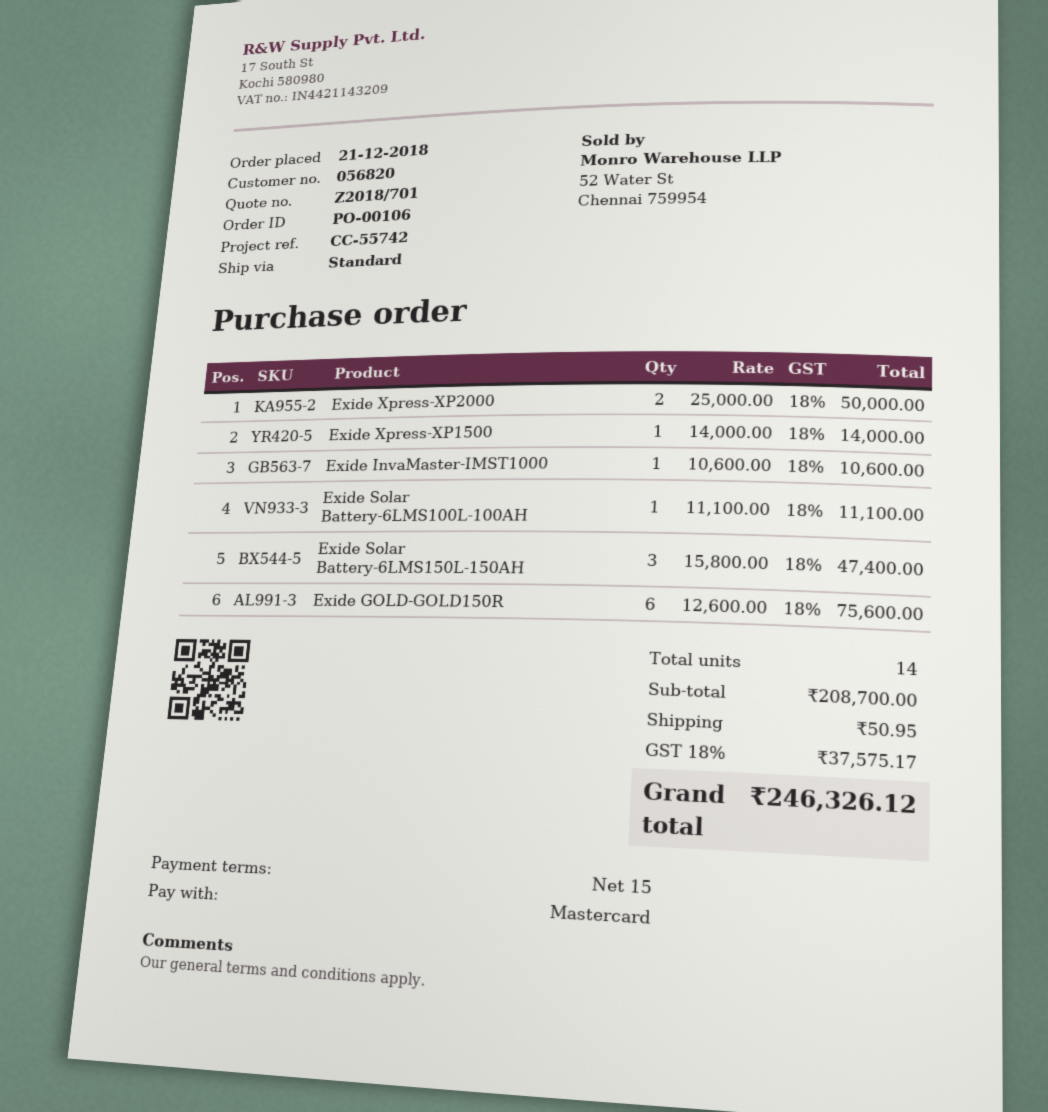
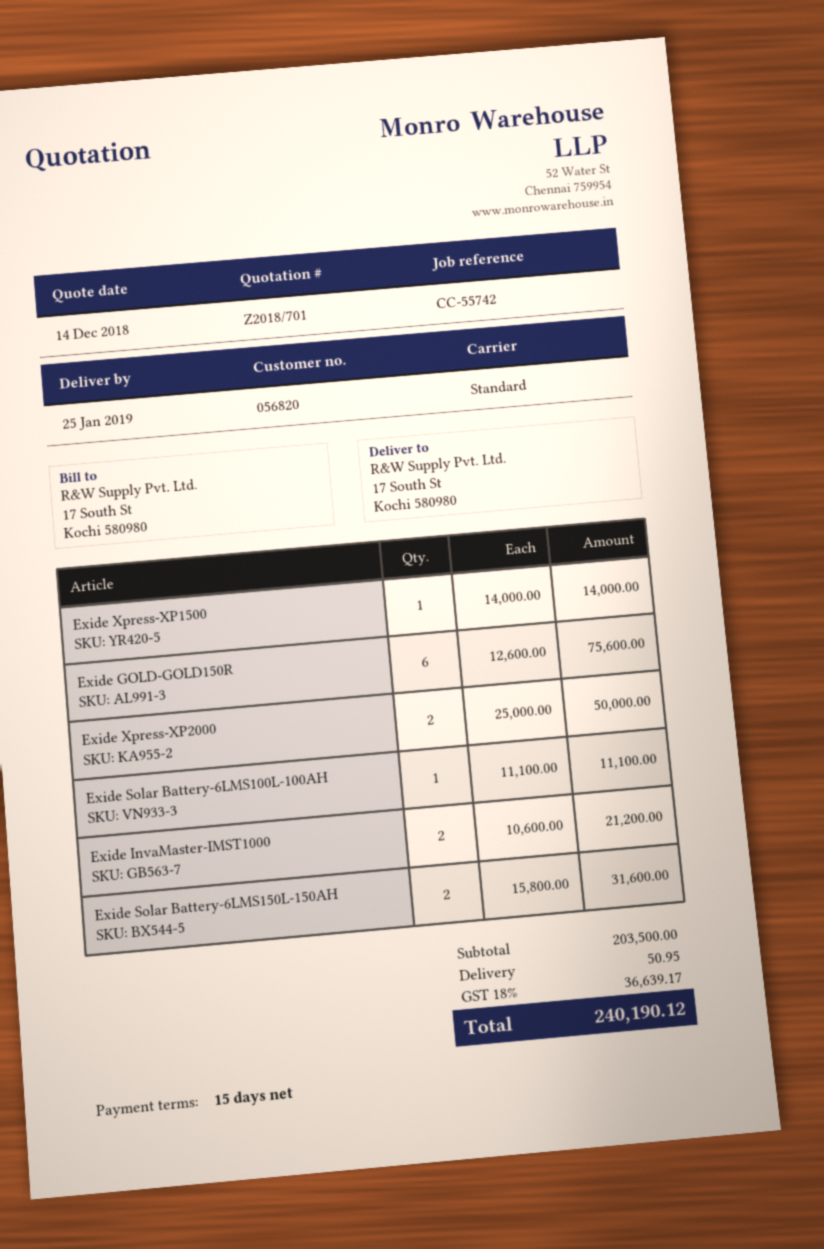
Exide InvaMaster-IMST1000: 1 x 10600.00 = 10600.00 -> 2 x 10600.00 = 21200.00
Exide Solar Battery-6LMS150L-150AH: 3 x 15800.00 = 47400.00 -> 2 x 15800.00 = 31600.00
subtotal: 208700.00 -> 203500.00
tax: 18% = 37575.17 -> 18% = 36639.17
total: 246326.12 -> 240190.12

